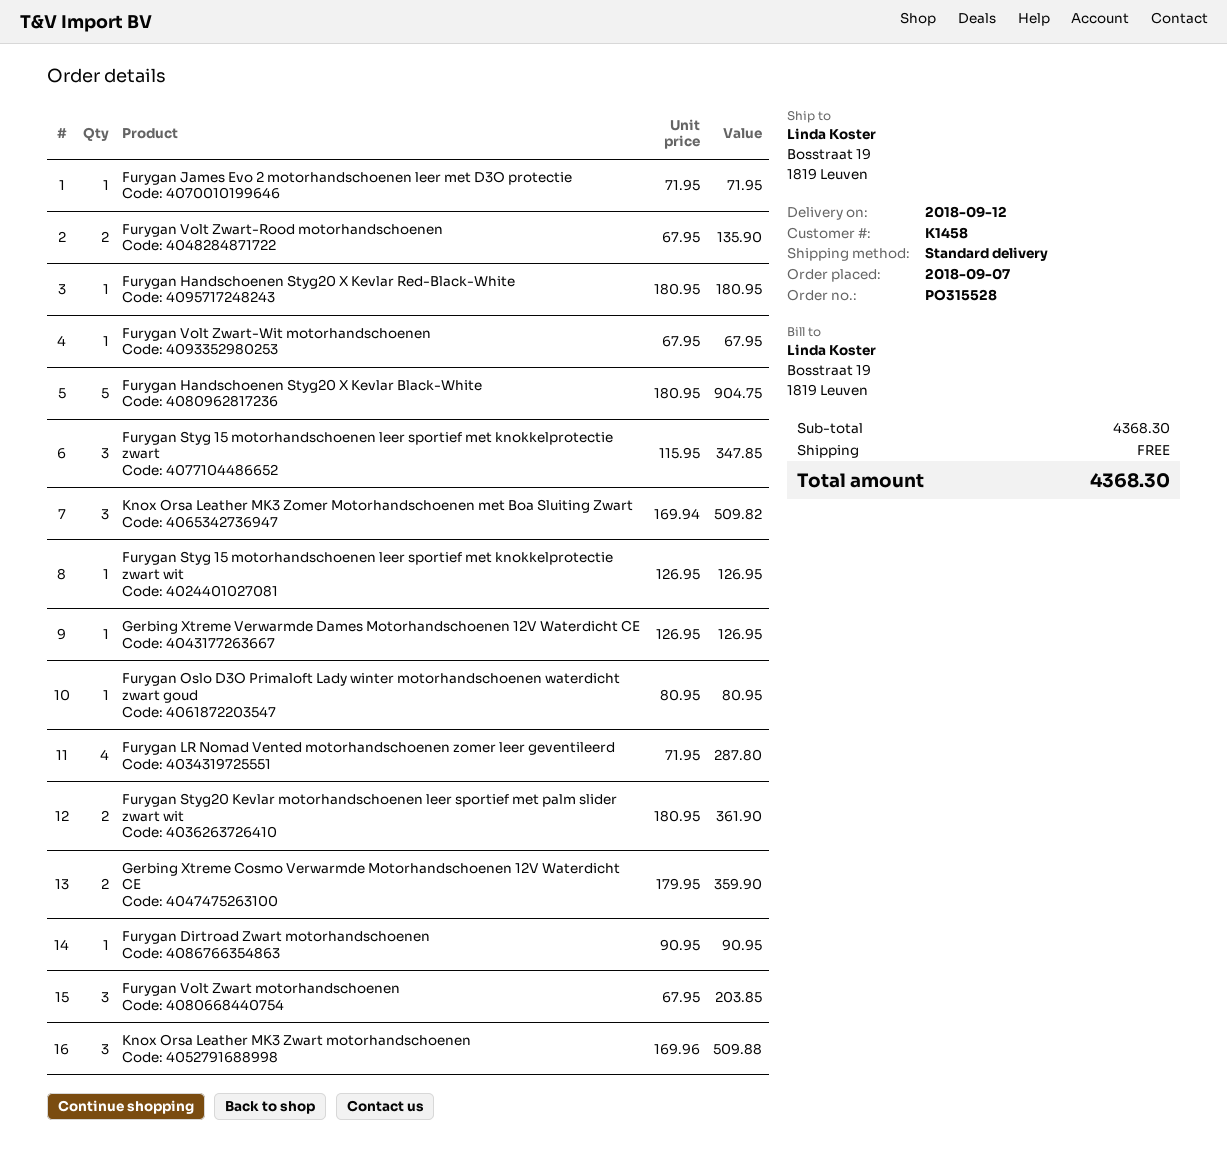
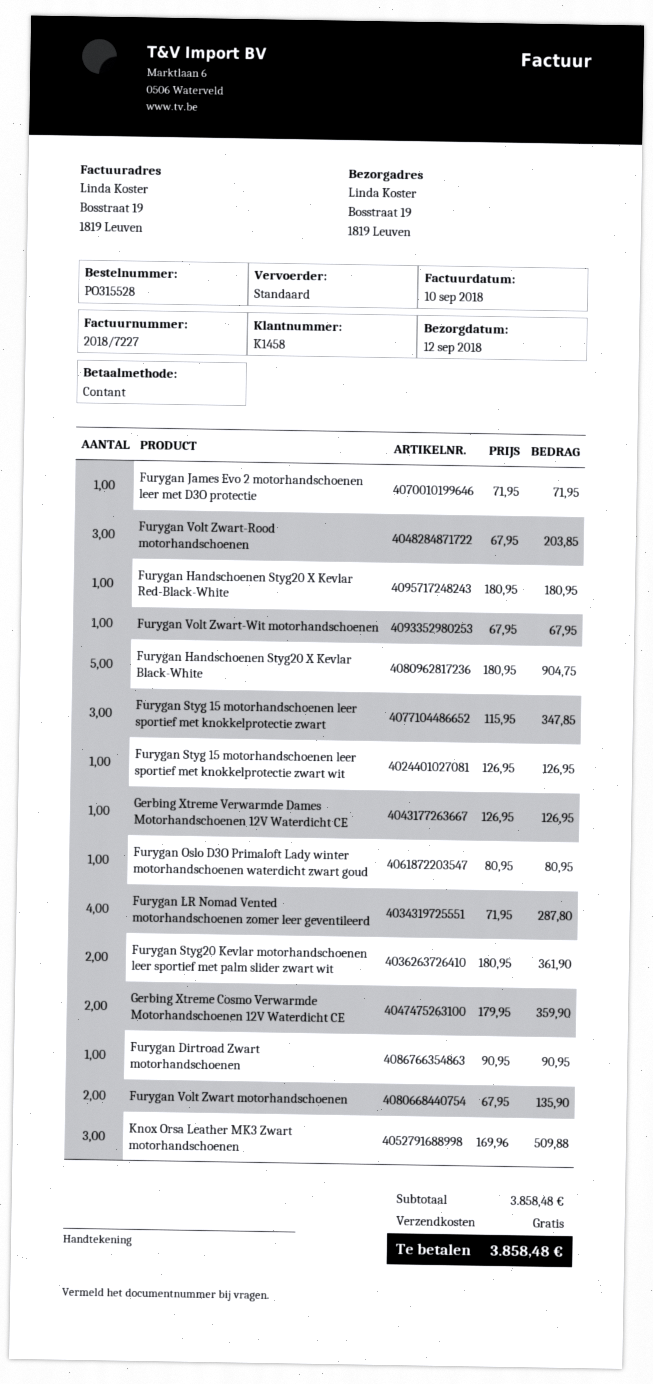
Furygan Volt Zwart-Rood motorhandschoenen: 2 x 67.95 = 135.90 -> 3 x 67.95 = 203.85
Knox Orsa Leather MK3 Zomer Motorhandschoenen met Boa Sluiting Zwart: 3 x 169.94 = 509.82 -> none
Furygan Volt Zwart motorhandschoenen: 3 x 67.95 = 203.85 -> 2 x 67.95 = 135.90
subtotal: 4368.30 -> 3858.48
total: 4368.30 -> 3858.48

